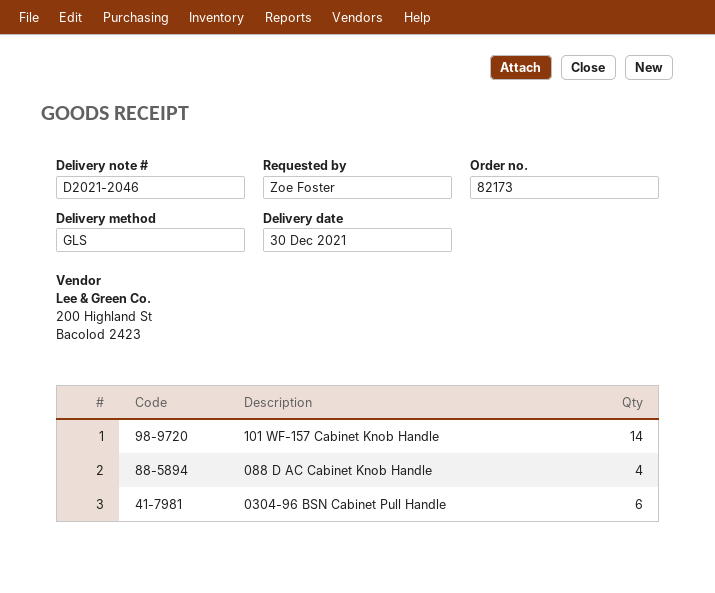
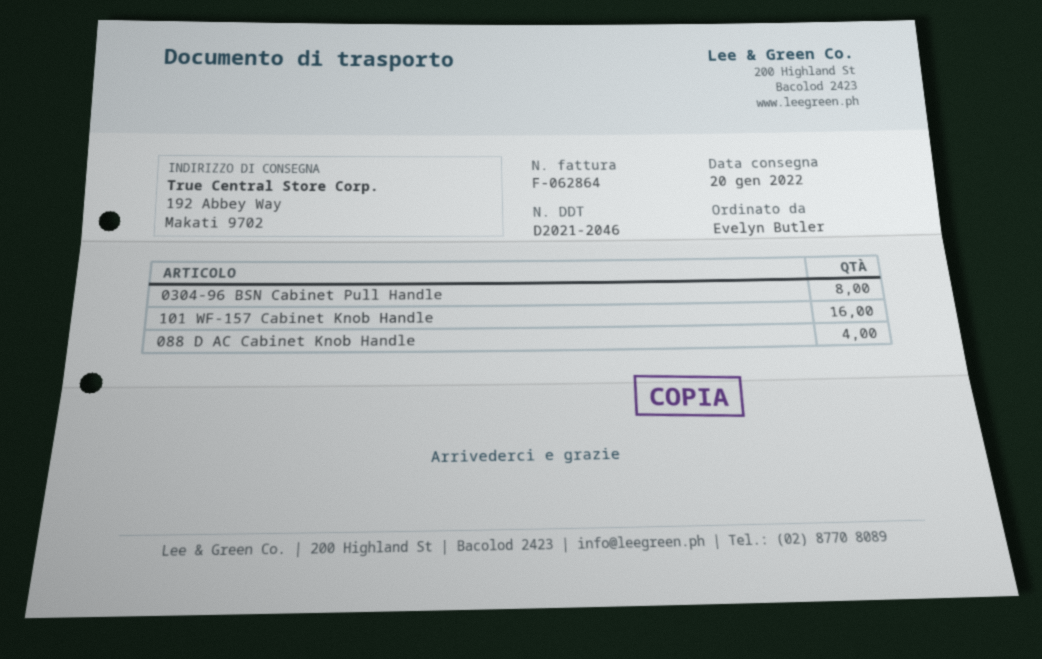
delivery date: 2021-12-30 -> 2022-01-20
ordered by: Zoe Foster -> Evelyn Butler
101 WF-157 Cabinet Knob Handle: 14 -> 16
0304-96 BSN Cabinet Pull Handle: 6 -> 8

